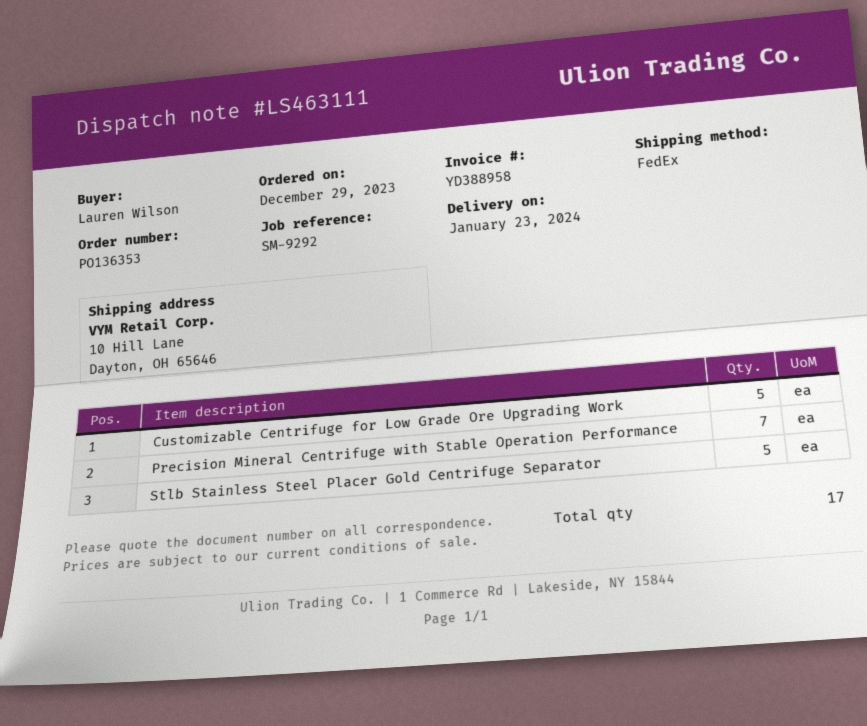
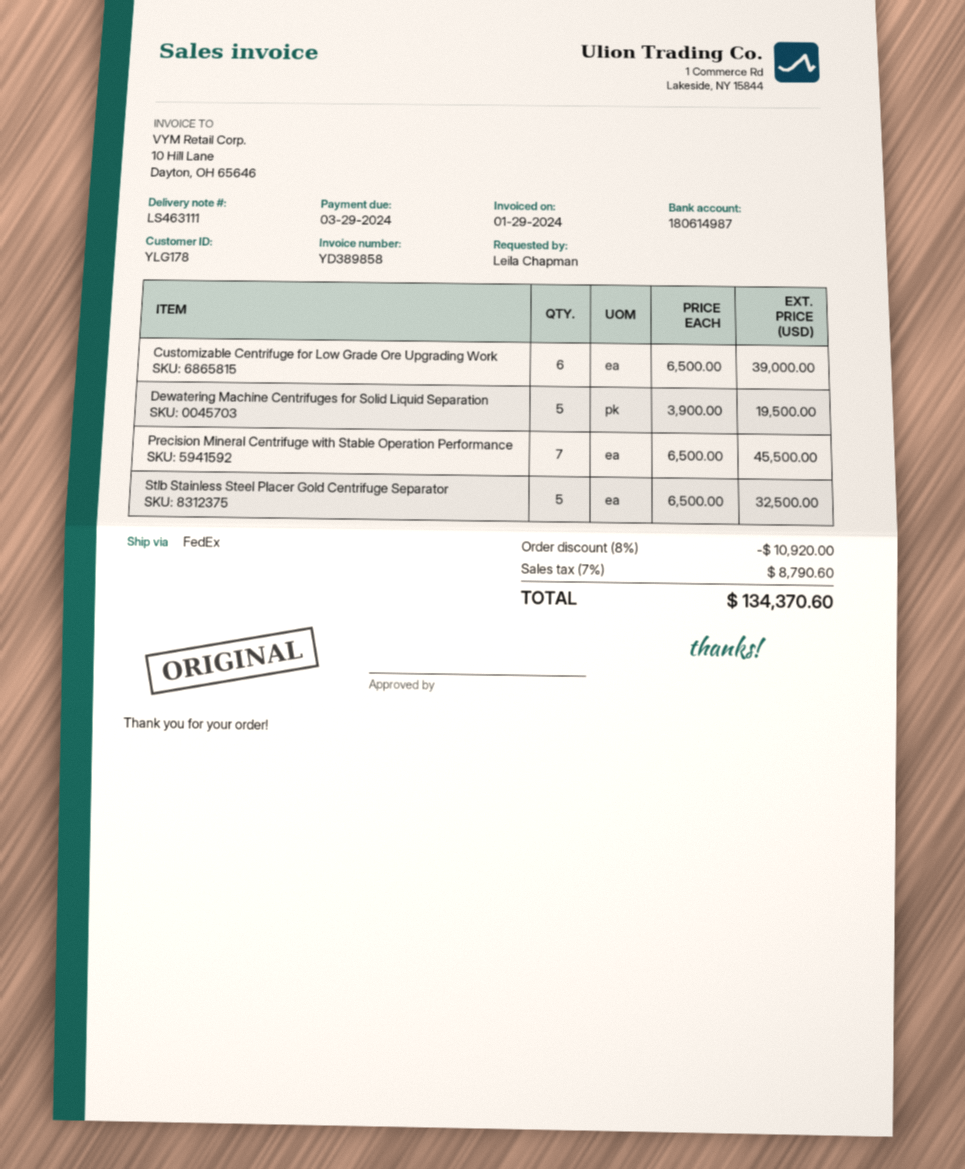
invoice number: YD388958 -> YD389858
ordered by: Lauren Wilson -> Leila Chapman
Customizable Centrifuge for Low Grade Ore Upgrading Work: 5 -> 6
Dewatering Machine Centrifuges for Solid Liquid Separation: none -> 5

